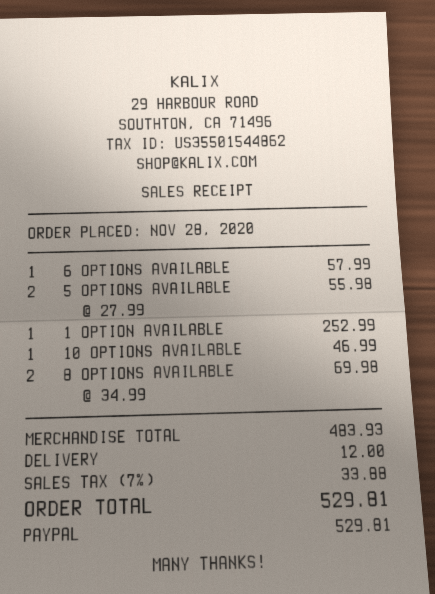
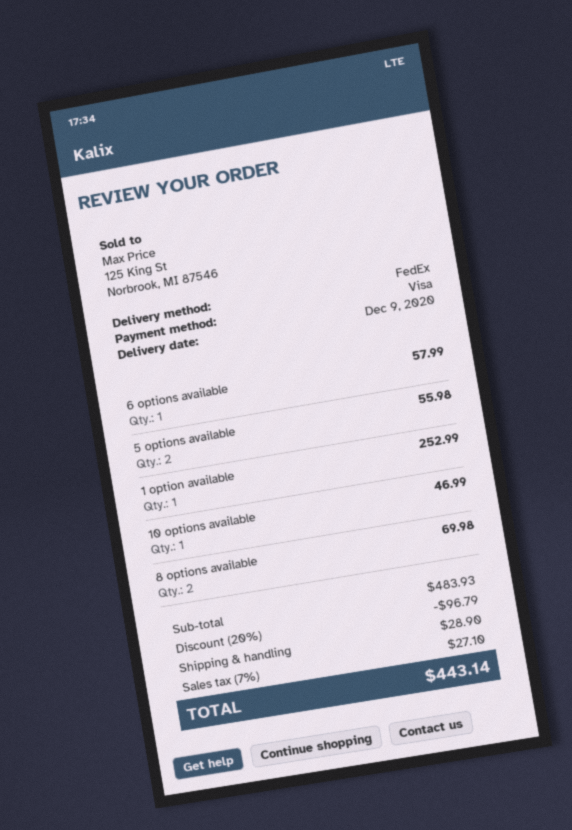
payment method: PayPal -> Visa
discount: none -> 20% = 96.79
shipping: 12.00 -> 28.90
tax: 7% = 33.88 -> 7% = 27.10
total: 529.81 -> 443.14

